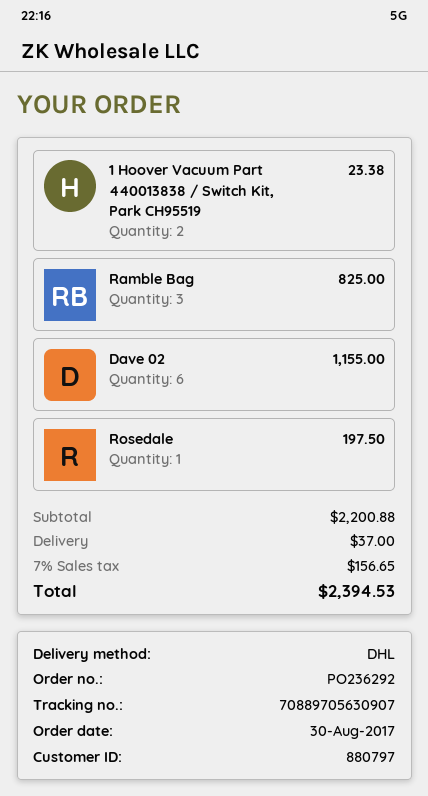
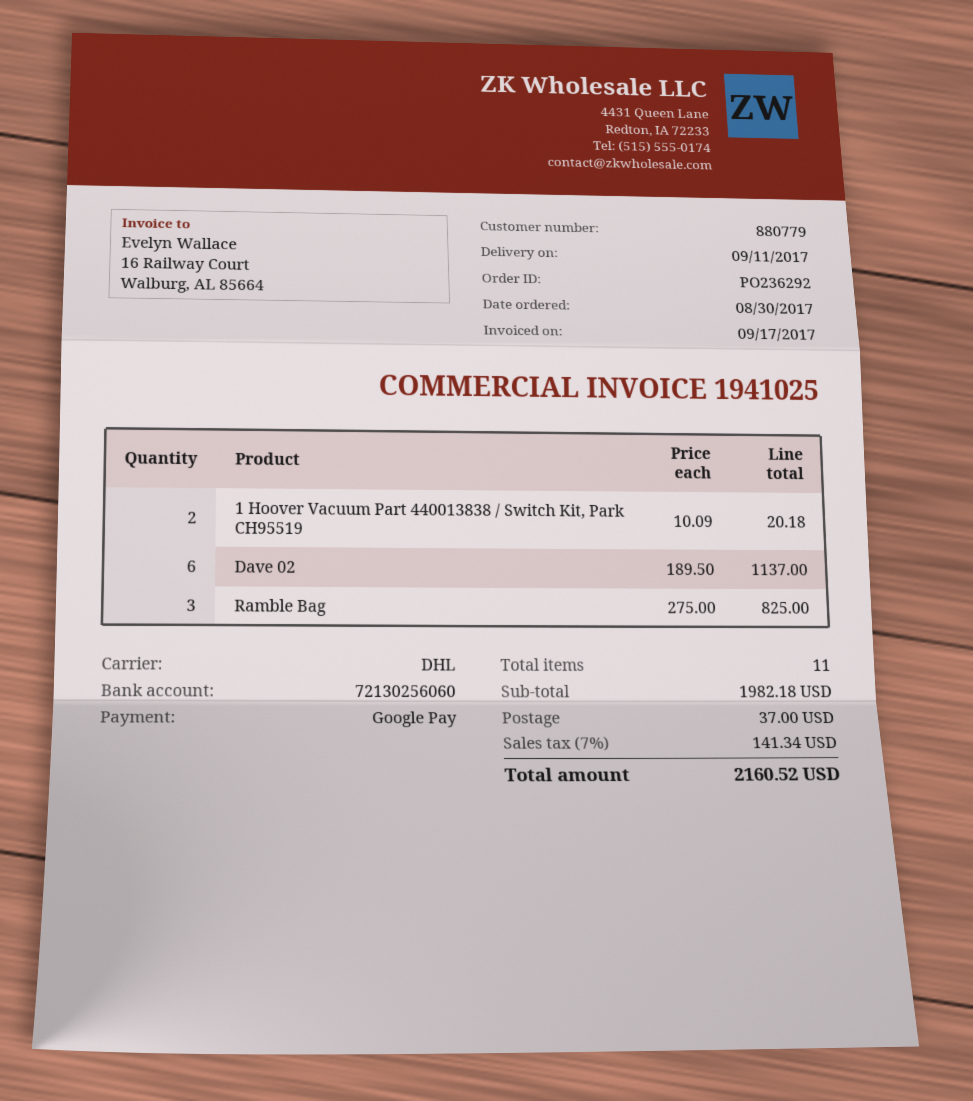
customer number: 880797 -> 880779
1 Hoover Vacuum Part 440013838 / Switch Kit, Park CH95519: 2 for 23.38 -> 2 for 20.18
Dave 02: 6 for 1155.00 -> 6 for 1137.00
Rosedale: 1 for 197.50 -> none
subtotal: 2200.88 -> 1982.18
tax: 7% = 156.65 -> 7% = 141.34
total: 2394.53 -> 2160.52

